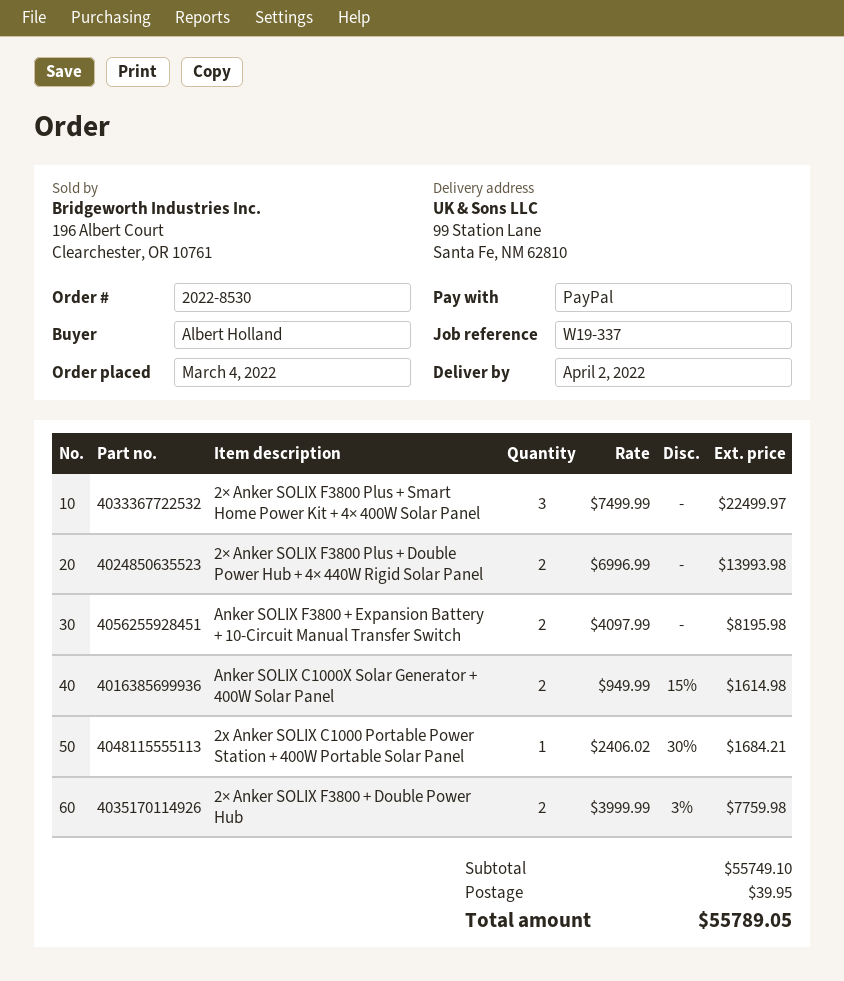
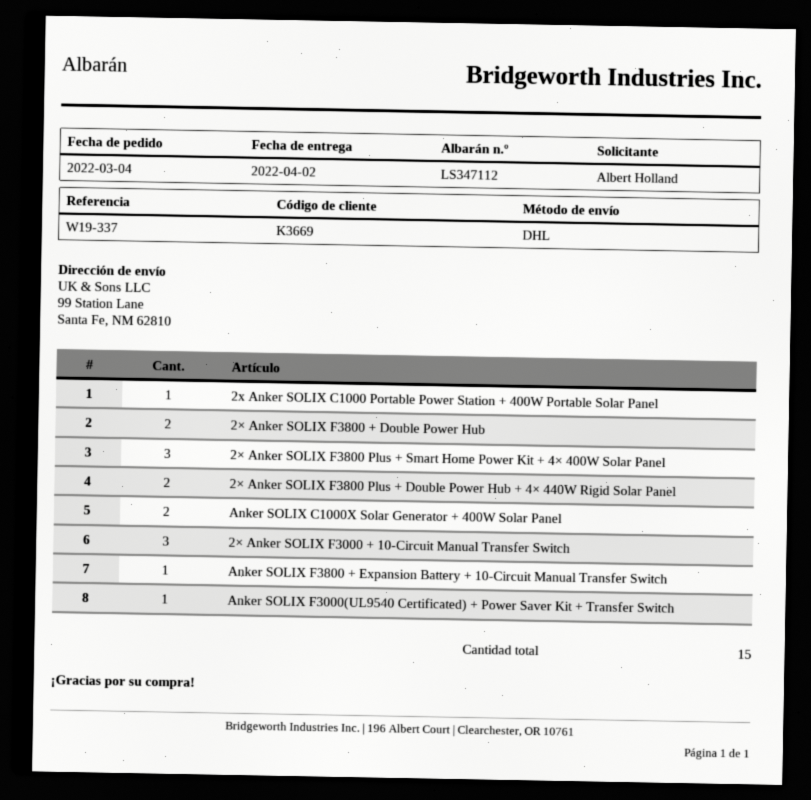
Anker SOLIX F3800 + Expansion Battery + 10-Circuit Manual Transfer Switch: 2 -> 1
2× Anker SOLIX F3000 + 10-Circuit Manual Transfer Switch: none -> 3
Anker SOLIX F3000(UL9540 Certificated) + Power Saver Kit + Transfer Switch: none -> 1

